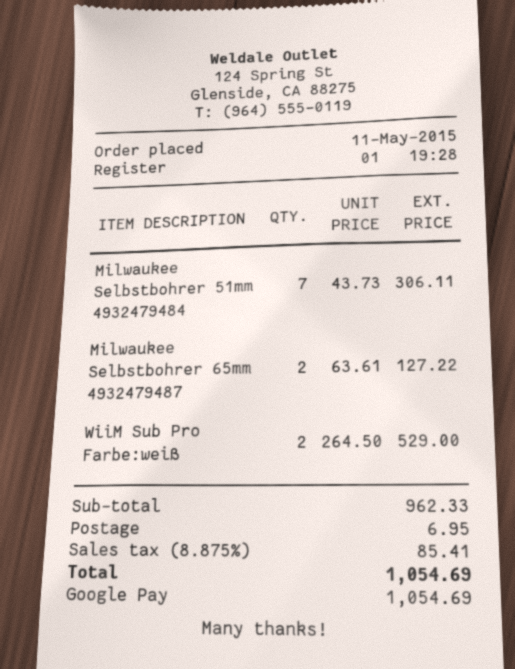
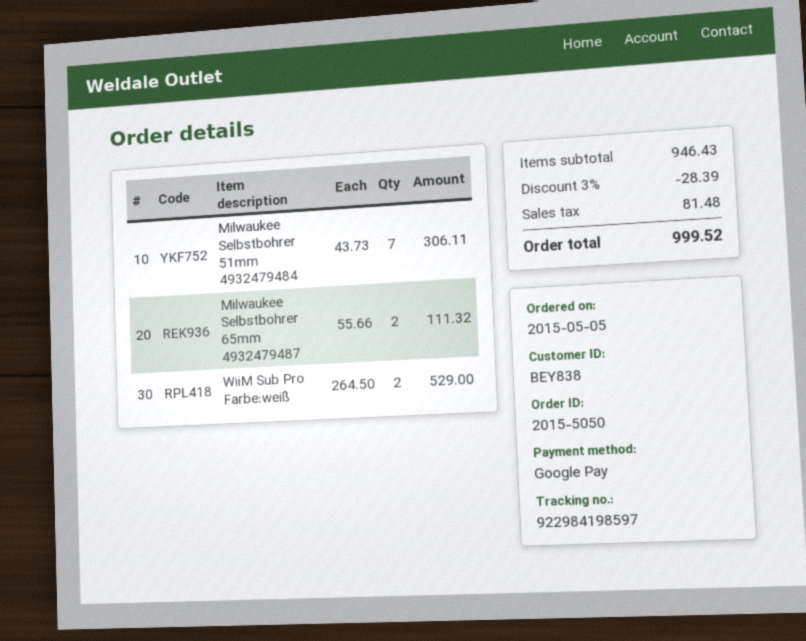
order date: 2015-05-11 -> 2015-05-05
Milwaukee Selbstbohrer 65mm 4932479487: 2 x 63.61 = 127.22 -> 2 x 55.66 = 111.32
subtotal: 962.33 -> 946.43
discount: none -> 3% = 28.39
shipping: 6.95 -> none
tax: 85.41 -> 81.48
total: 1054.69 -> 999.52

